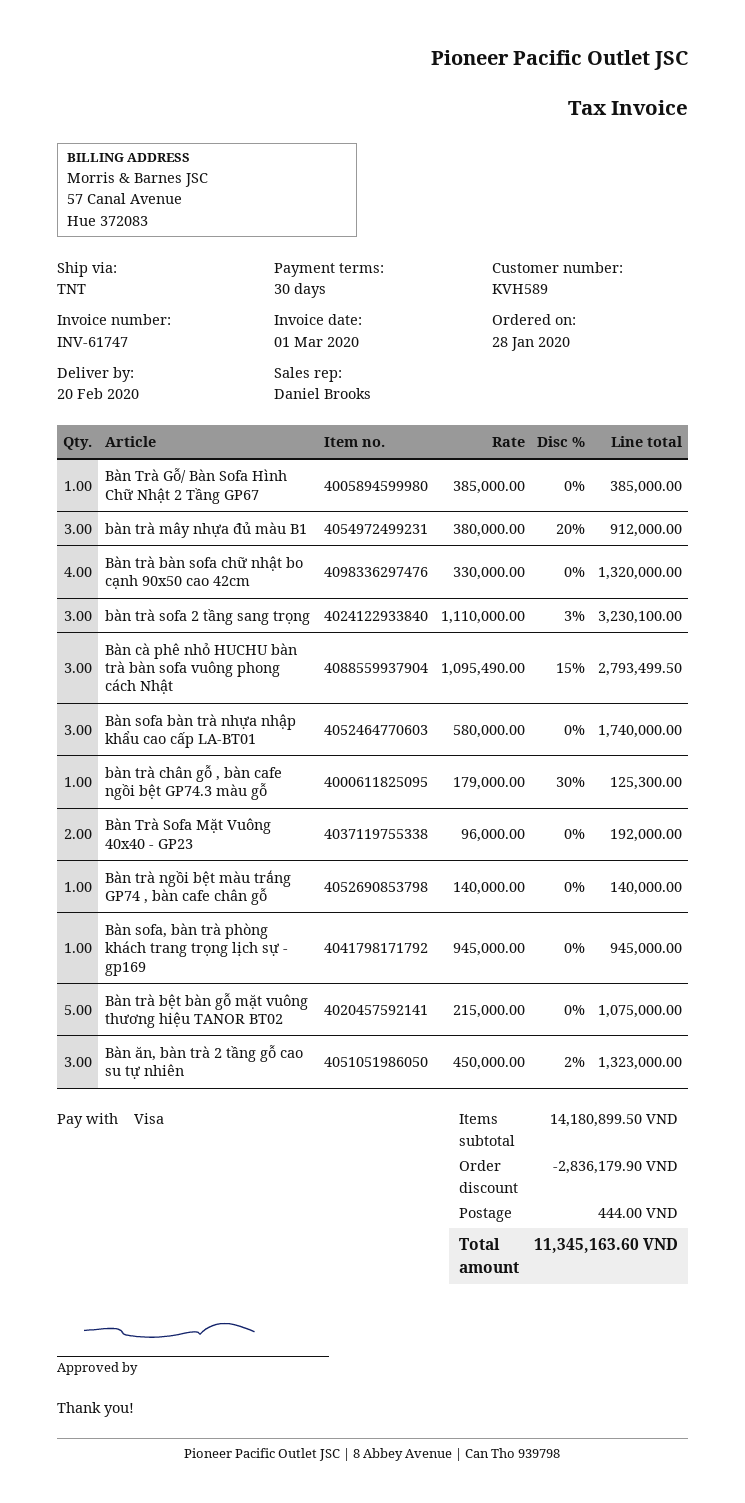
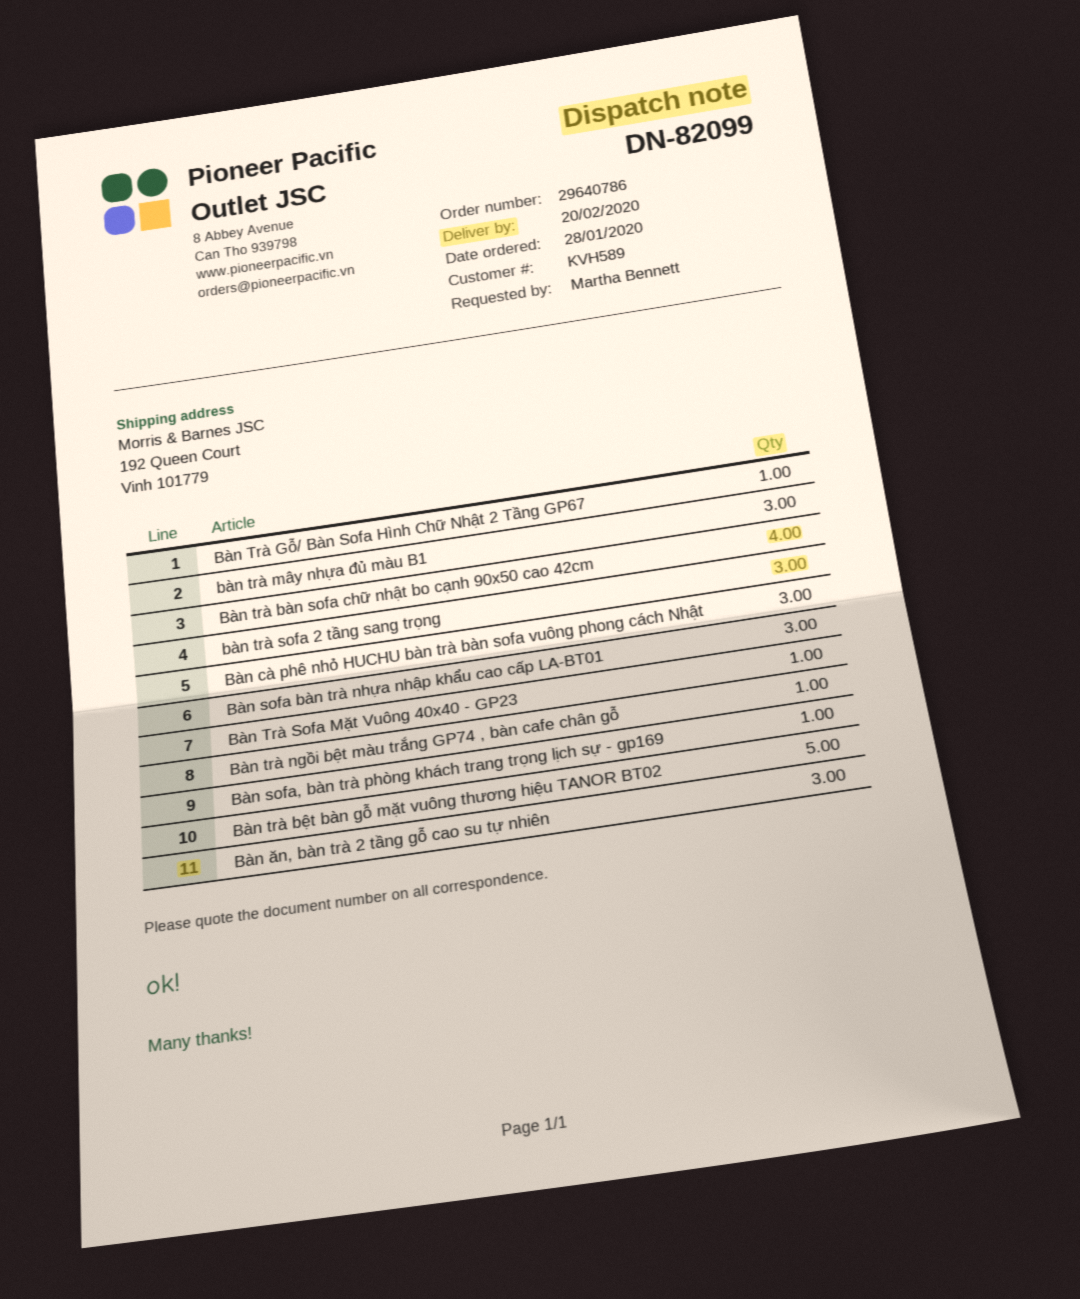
bàn trà chân gỗ , bàn cafe ngồi bệt GP74.3 màu gỗ: 1 -> none
Bàn Trà Sofa Mặt Vuông 40x40 - GP23: 2 -> 1

